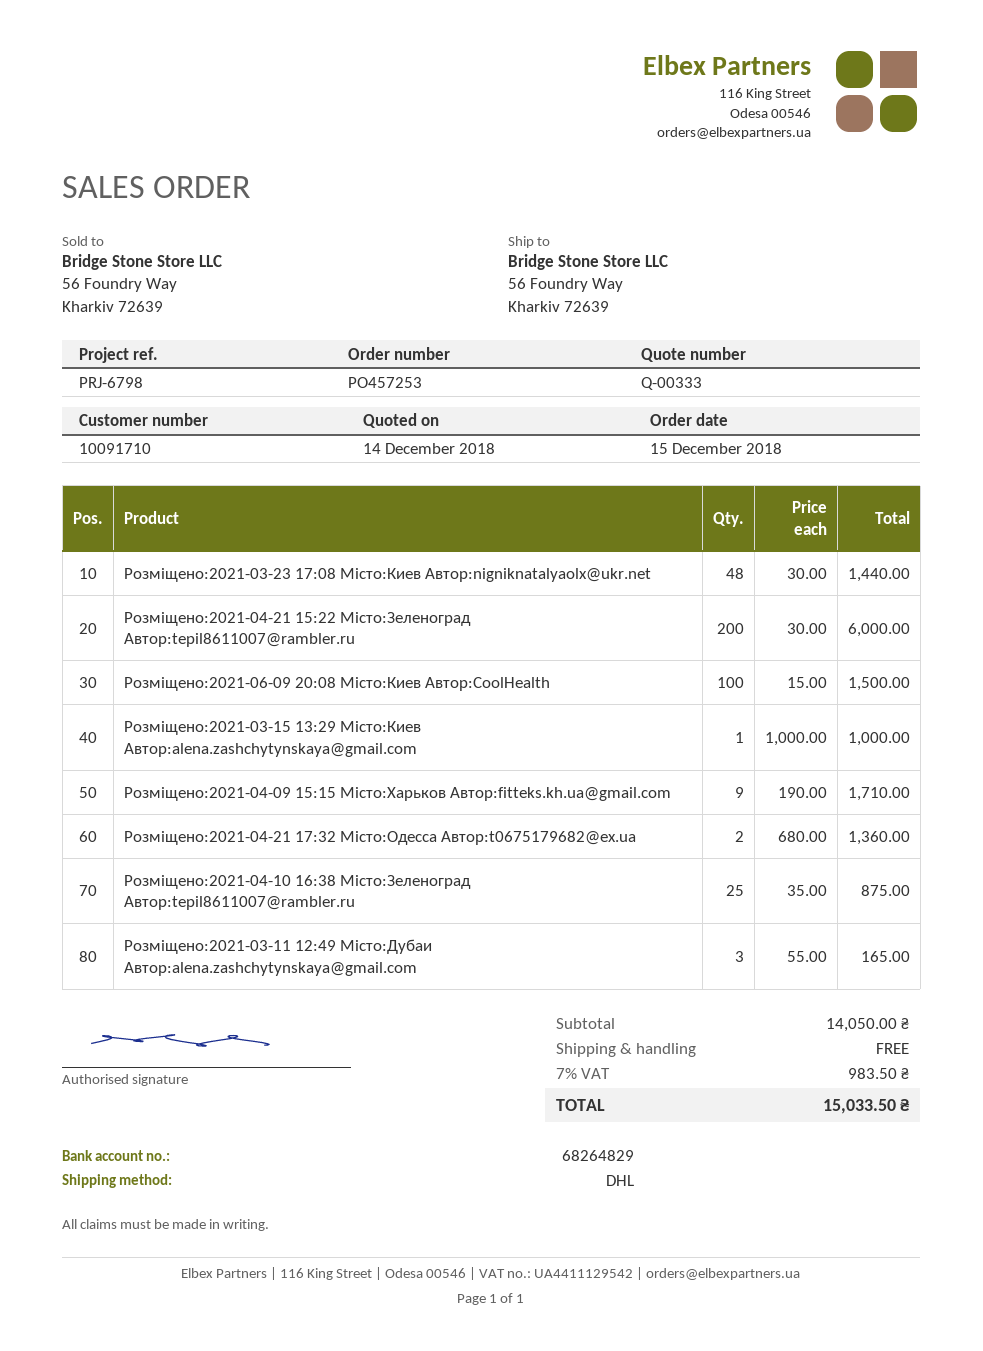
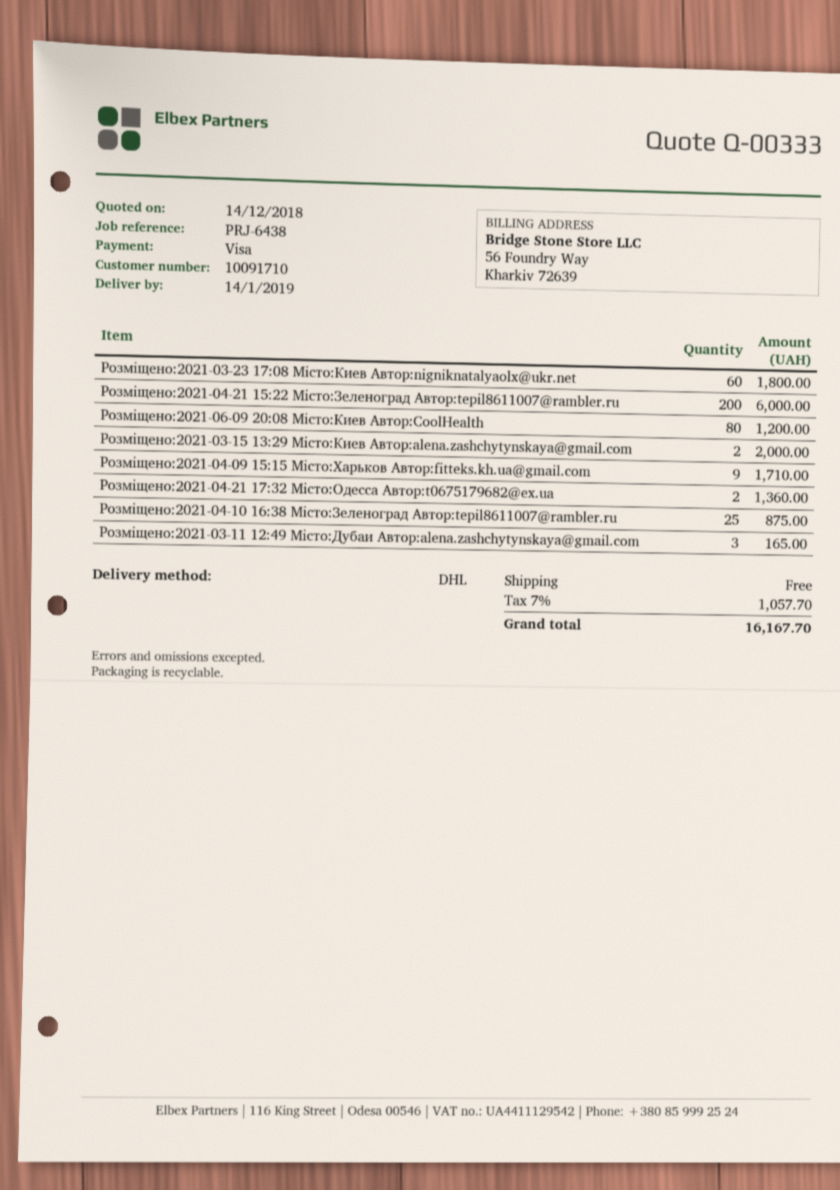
reference: PRJ-6798 -> PRJ-6438
Розміщено:2021-03-23 17:08 Місто:Киев Автор:nigniknatalyaolx@ukr.net: 48 for 1440.00 -> 60 for 1800.00
Розміщено:2021-06-09 20:08 Місто:Киев Автор:CoolHealth: 100 for 1500.00 -> 80 for 1200.00
Розміщено:2021-03-15 13:29 Місто:Киев Автор:alena.zashchytynskaya@gmail.com: 1 for 1000.00 -> 2 for 2000.00
tax: 7% = 983.50 -> 7% = 1057.70
total: 15033.50 -> 16167.70

